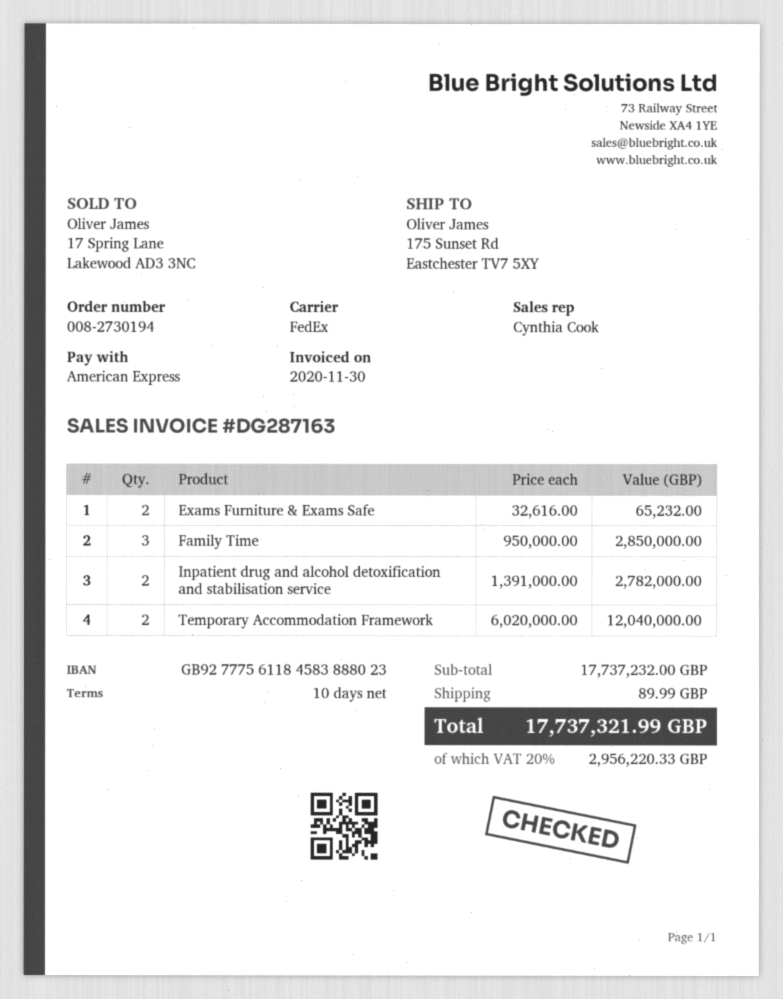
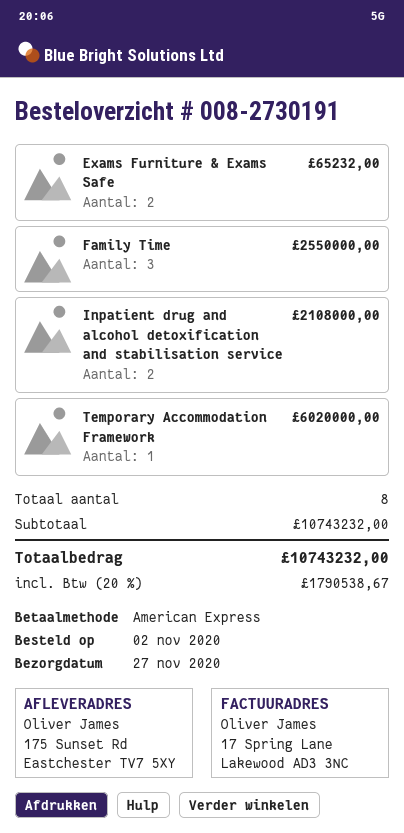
order number: 008-2730194 -> 008-2730191
Family Time: 3 for 2850000.00 -> 3 for 2550000.00
Inpatient drug and alcohol detoxification and stabilisation service: 2 for 2782000.00 -> 2 for 2108000.00
Temporary Accommodation Framework: 2 for 12040000.00 -> 1 for 6020000.00
subtotal: 17737232.00 -> 10743232.00
shipping: 89.99 -> none
tax: 20% = 2956220.33 -> 20% = 1790538.67
total: 17737321.99 -> 10743232.00

